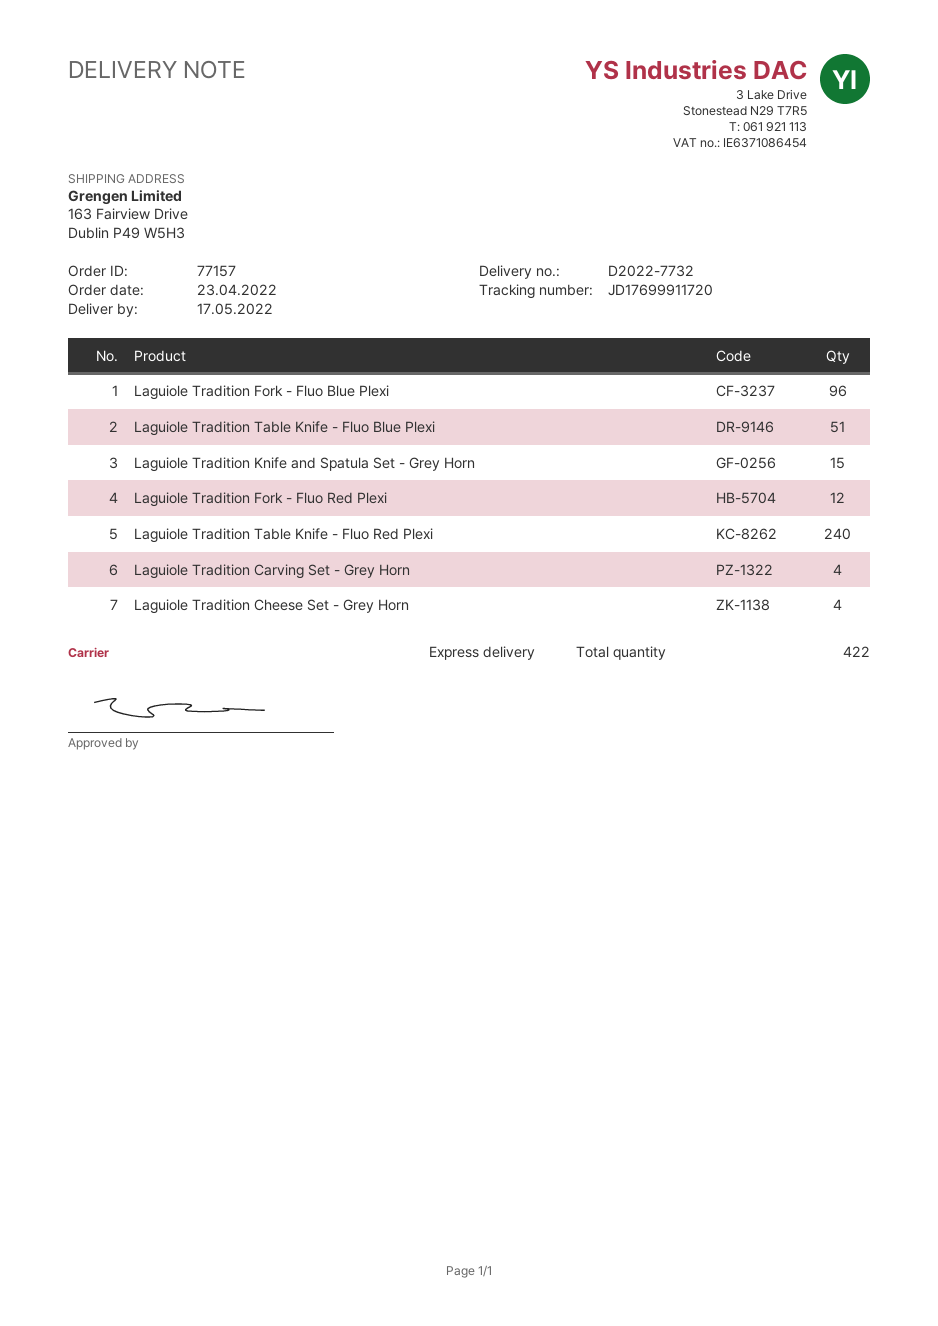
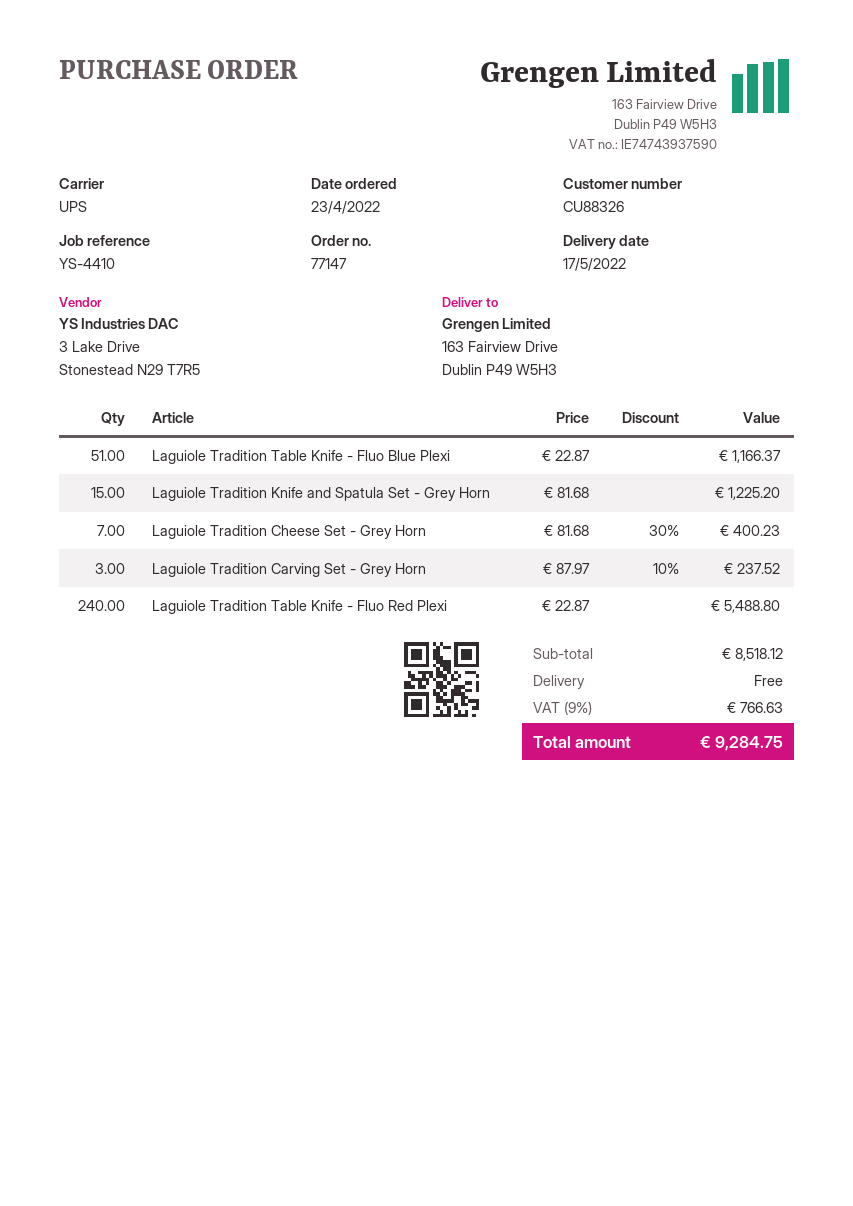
order number: 77157 -> 77147
shipping method: express -> UPS
Laguiole Tradition Fork - Fluo Blue Plexi: 96 -> none
Laguiole Tradition Fork - Fluo Red Plexi: 12 -> none
Laguiole Tradition Carving Set - Grey Horn: 4 -> 3
Laguiole Tradition Cheese Set - Grey Horn: 4 -> 7

